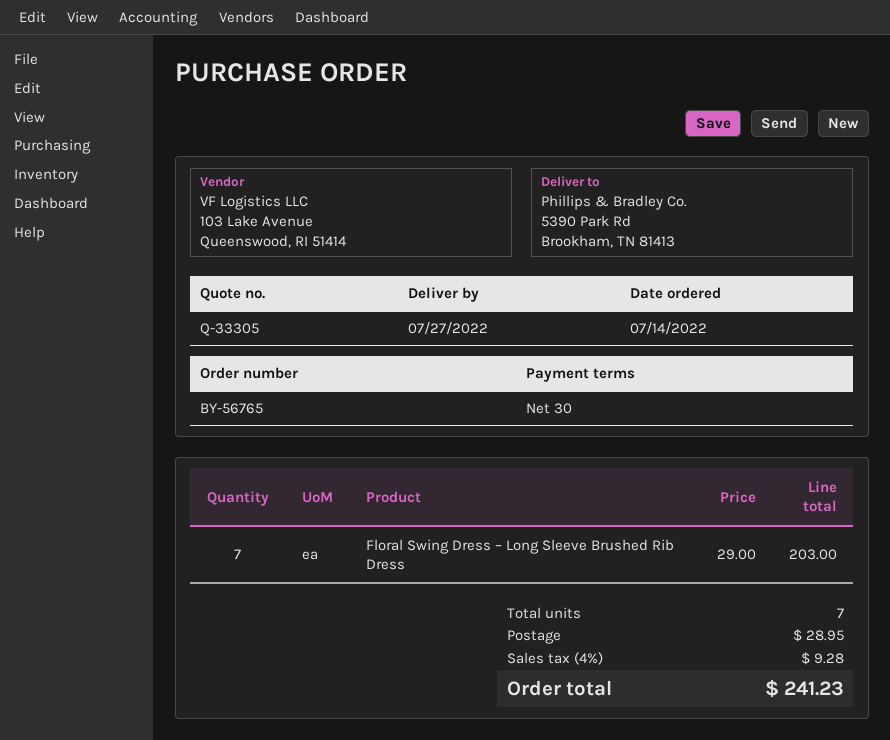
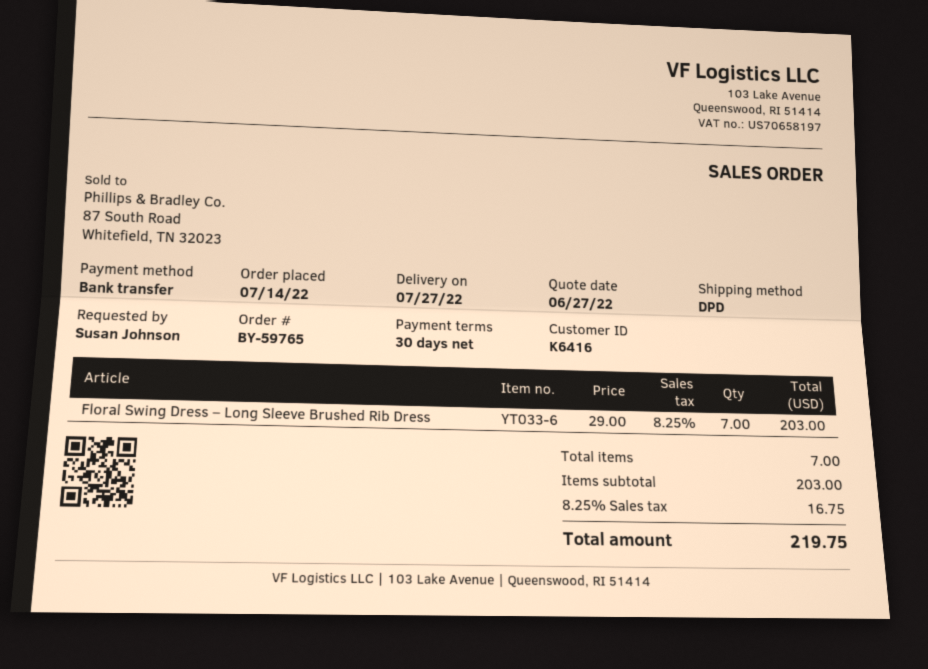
order number: BY-56765 -> BY-59765
shipping: 28.95 -> none
tax: 4% = 9.28 -> 8.25% = 16.75
total: 241.23 -> 219.75

